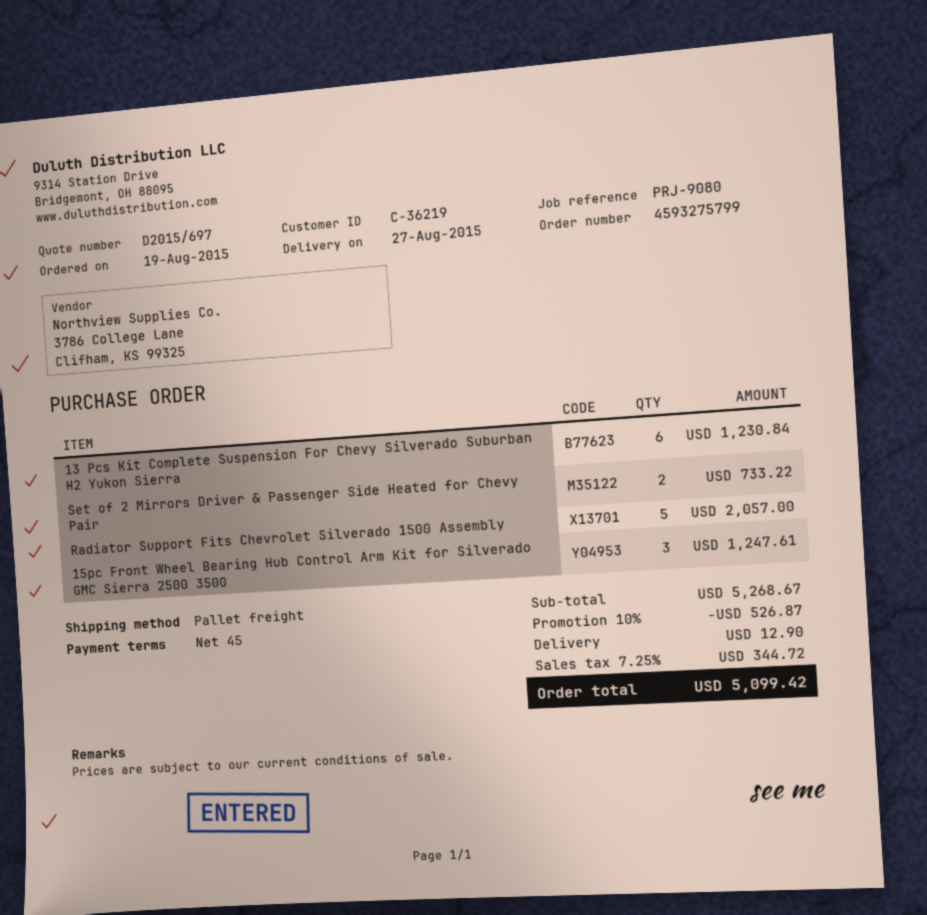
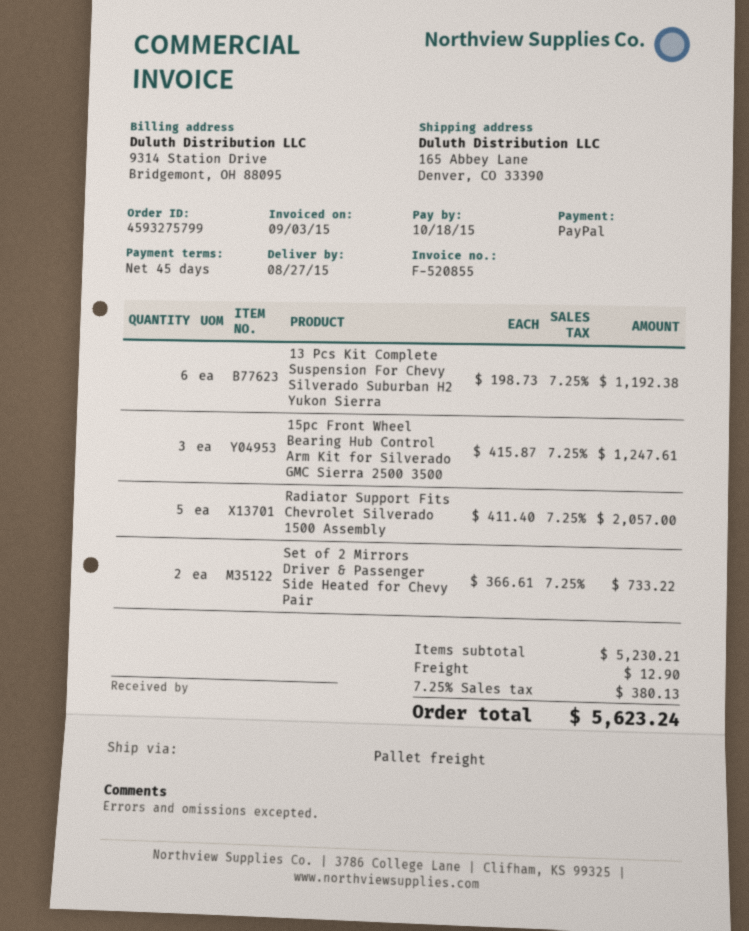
13 Pcs Kit Complete Suspension For Chevy Silverado Suburban H2 Yukon Sierra: 6 for 1230.84 -> 6 for 1192.38
subtotal: 5268.67 -> 5230.21
discount: 10% = 526.87 -> none
tax: 7.25% = 344.72 -> 7.25% = 380.13
total: 5099.42 -> 5623.24

